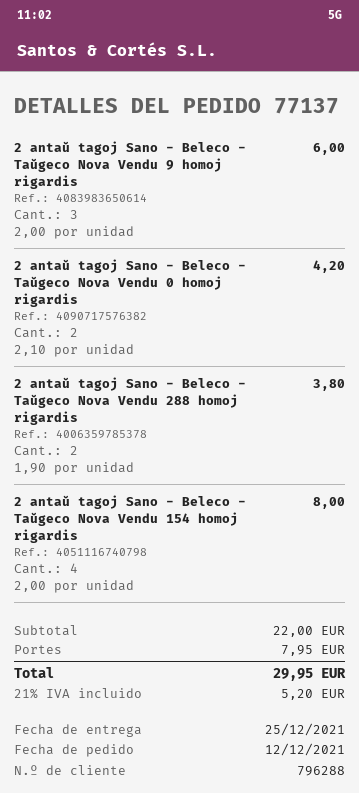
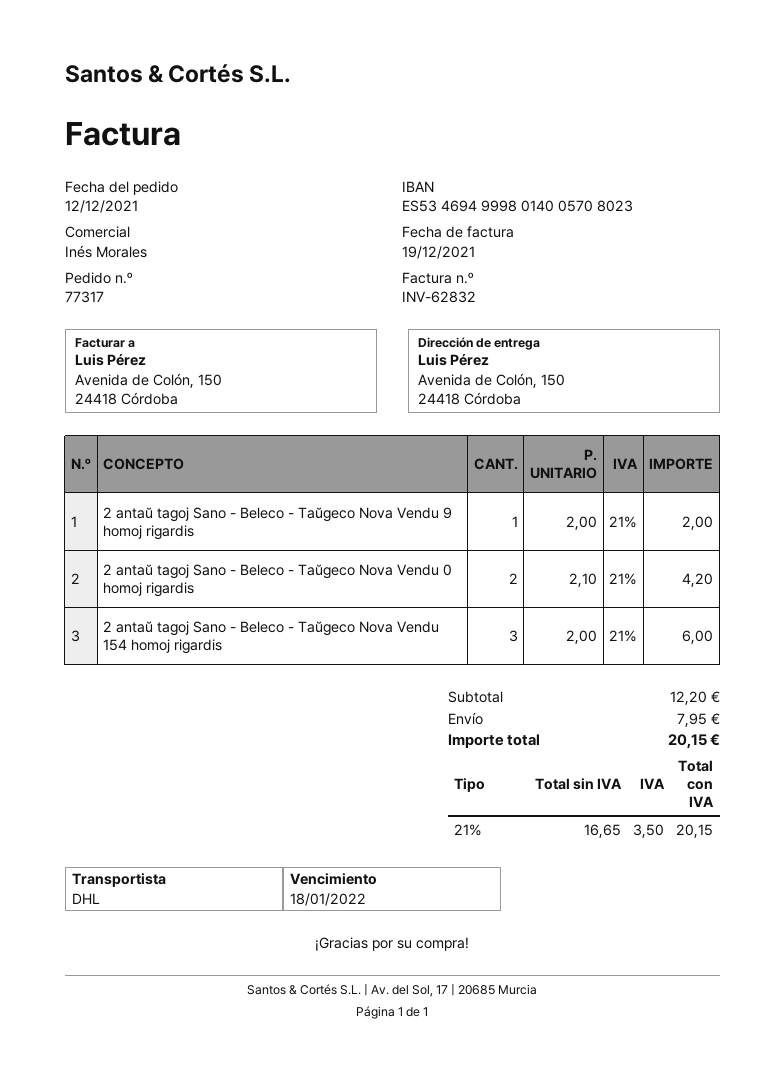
order number: 77137 -> 77317
2 antaŭ tagoj Sano - Beleco - Taŭgeco Nova Vendu 9 homoj rigardis: 3 x 2.00 = 6.00 -> 1 x 2.00 = 2.00
2 antaŭ tagoj Sano - Beleco - Taŭgeco Nova Vendu 288 homoj rigardis: 2 x 1.90 = 3.80 -> none
2 antaŭ tagoj Sano - Beleco - Taŭgeco Nova Vendu 154 homoj rigardis: 4 x 2.00 = 8.00 -> 3 x 2.00 = 6.00
subtotal: 22.00 -> 12.20
tax: 21% = 5.20 -> 21% = 3.50
total: 29.95 -> 20.15

